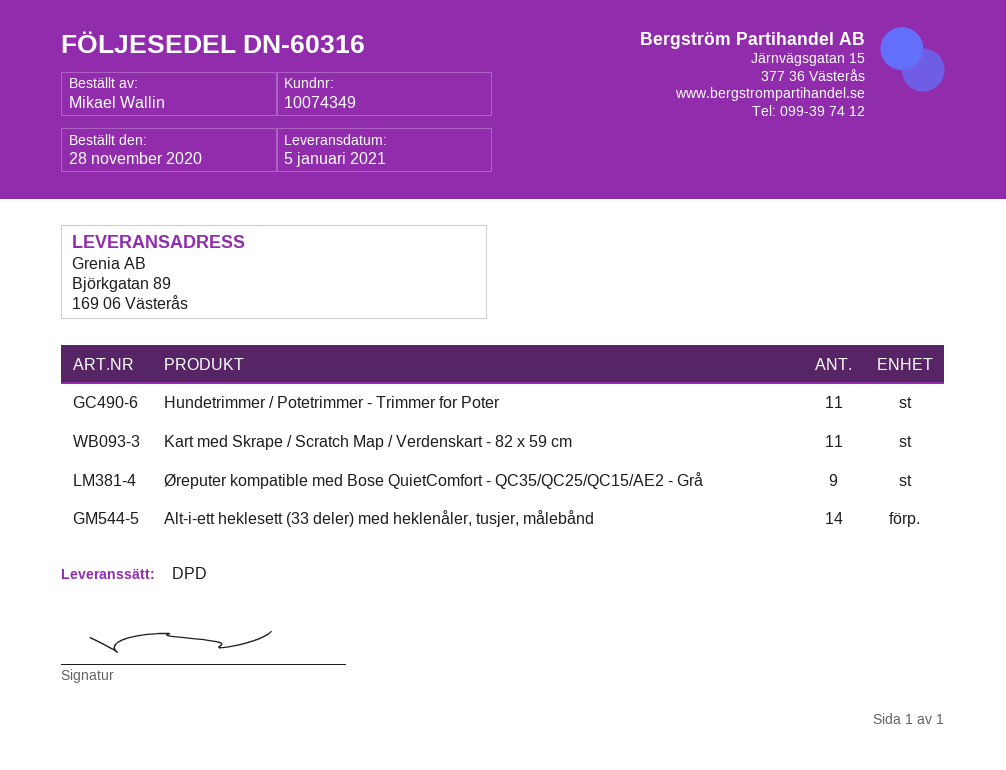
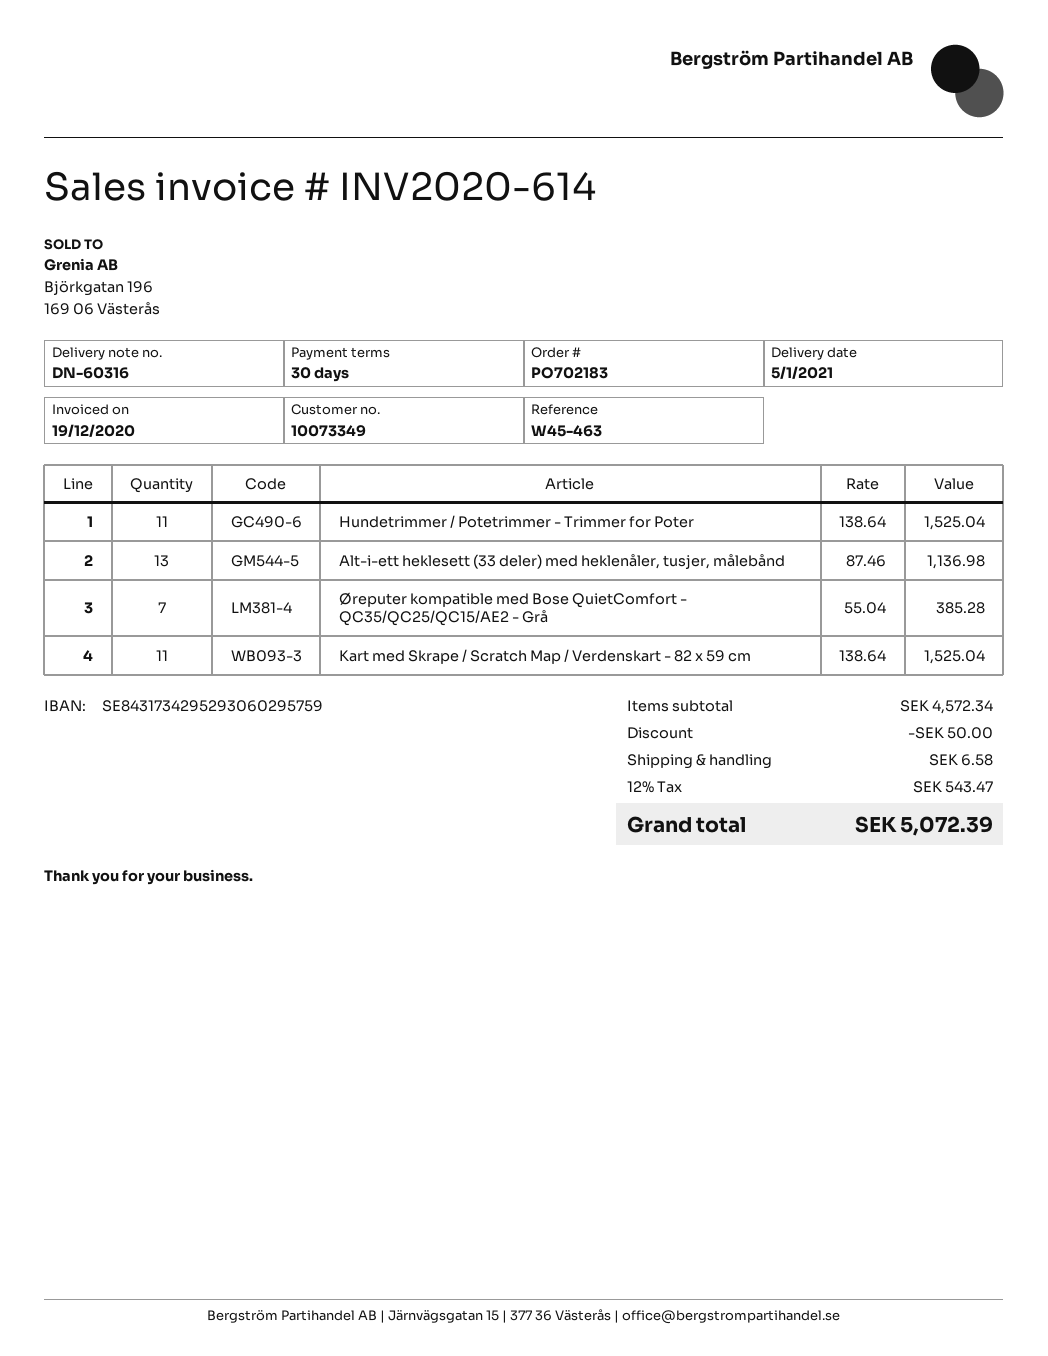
customer number: 10074349 -> 10073349
Øreputer kompatible med Bose QuietComfort - QC35/QC25/QC15/AE2 - Grå: 9 -> 7
Alt-i-ett heklesett (33 deler) med heklenåler, tusjer, målebånd: 14 -> 13

